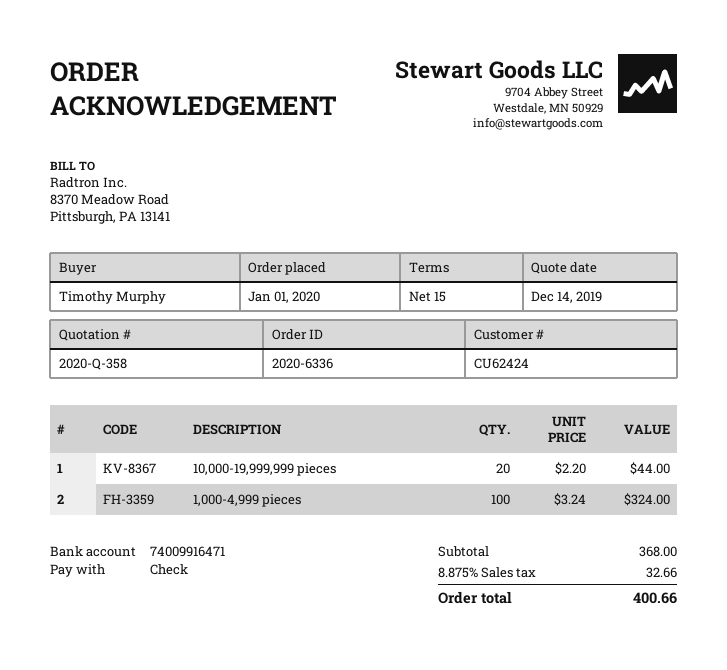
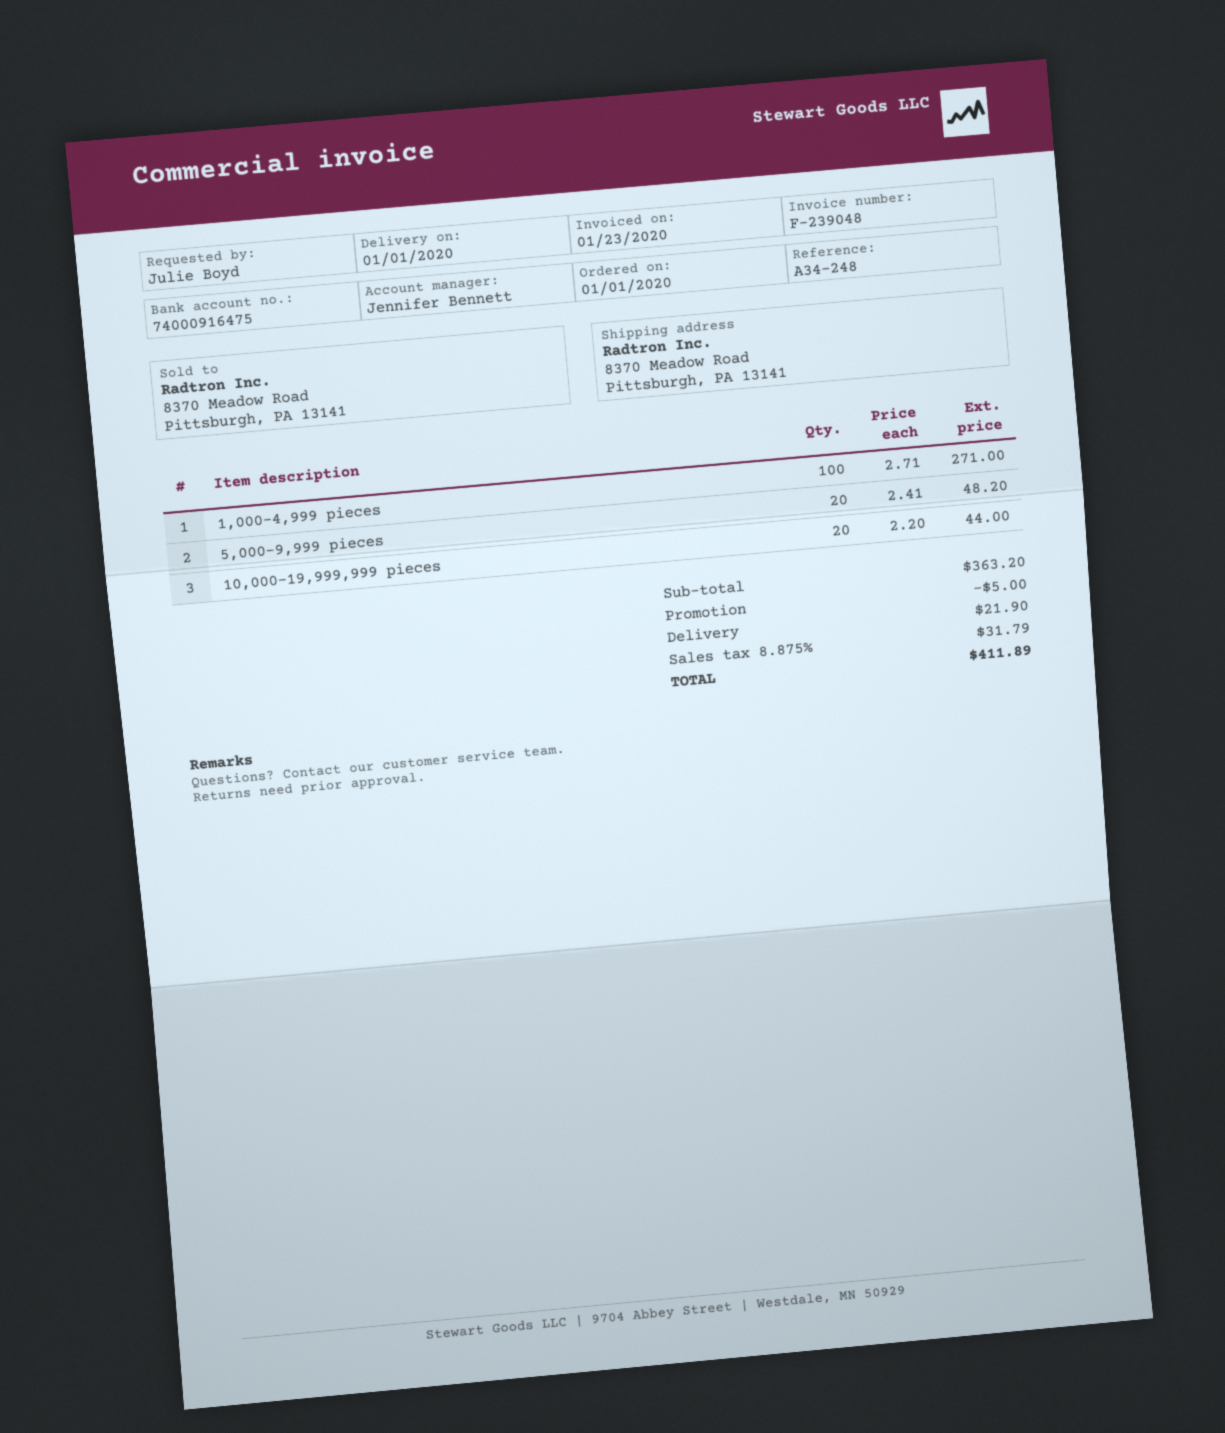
ordered by: Timothy Murphy -> Julie Boyd
bank account: 74009916471 -> 74000916475
1,000-4,999 pieces: 100 x 3.24 = 324.00 -> 100 x 2.71 = 271.00
5,000-9,999 pieces: none -> 20 x 2.41 = 48.20
subtotal: 368.00 -> 363.20
discount: none -> 5.00
shipping: none -> 21.90
tax: 8.875% = 32.66 -> 8.875% = 31.79
total: 400.66 -> 411.89

